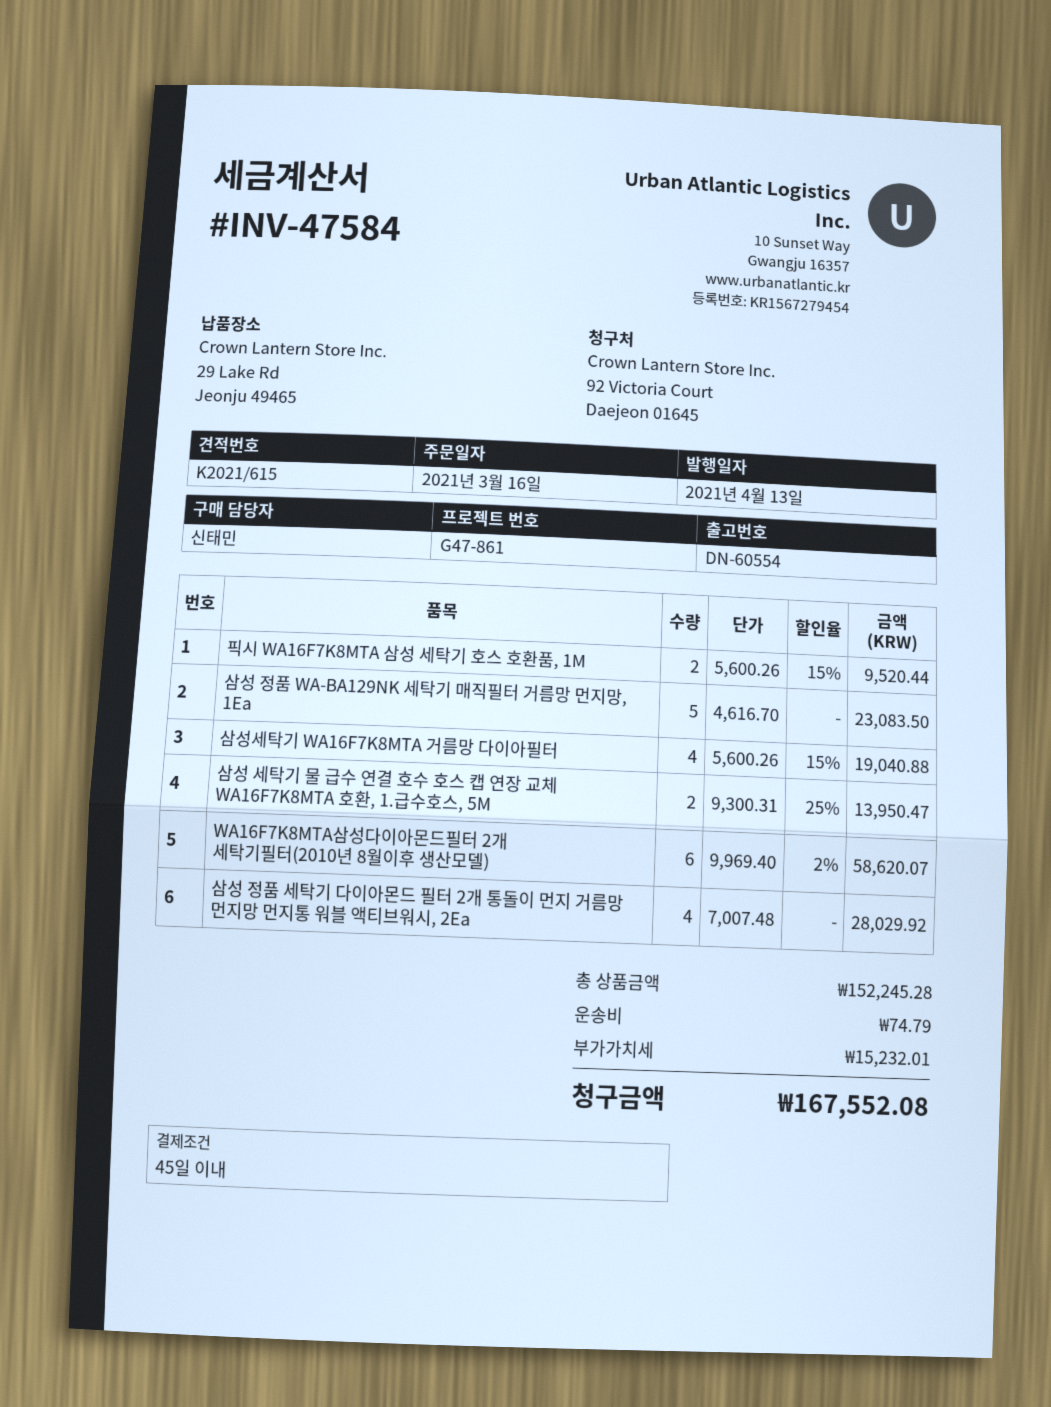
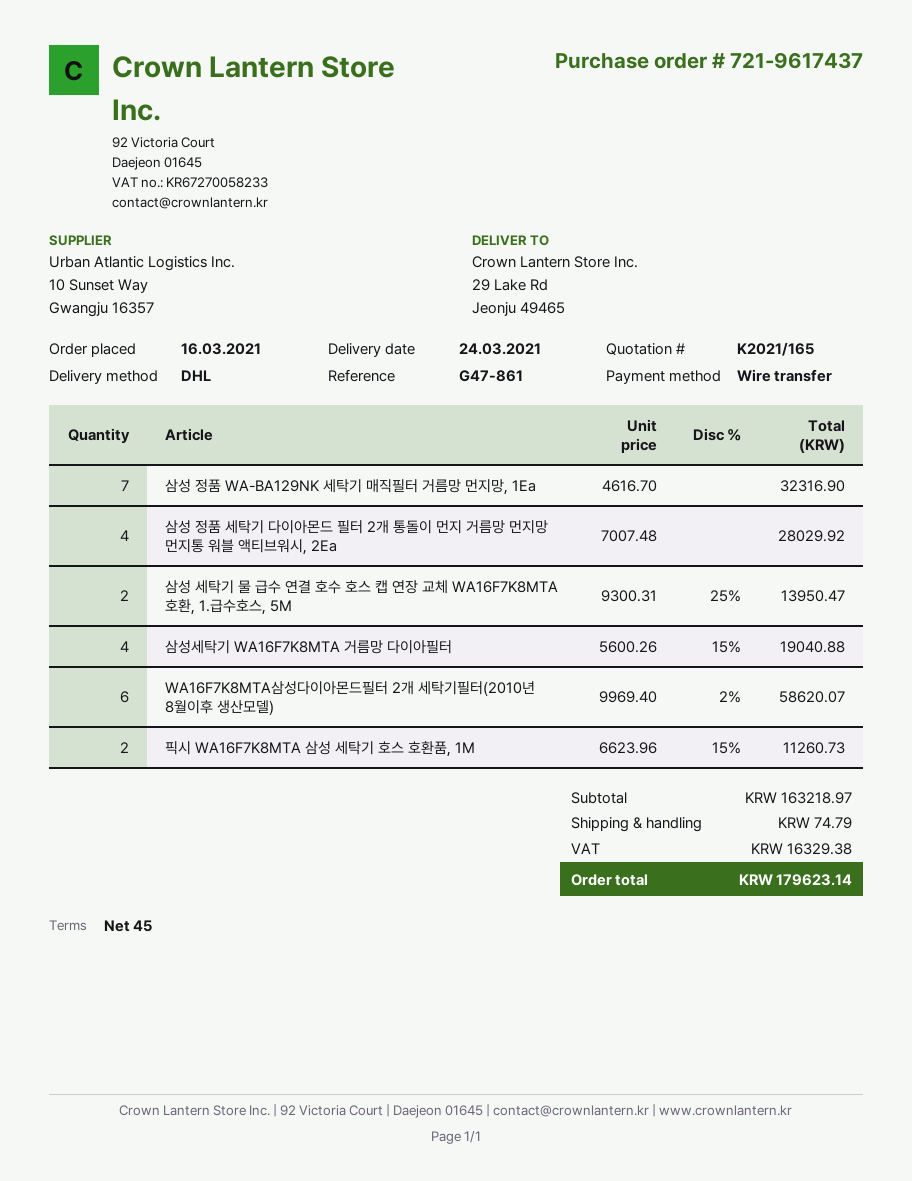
quote number: K2021/615 -> K2021/165
픽시 WA16F7K8MTA 삼성 세탁기 호스 호환품, 1M: 2 x 5600.26 - 15% = 9520.44 -> 2 x 6623.96 - 15% = 11260.73
삼성 정품 WA-BA129NK 세탁기 매직필터 거름망 먼지망, 1Ea: 5 x 4616.70 = 23083.50 -> 7 x 4616.70 = 32316.90
subtotal: 152245.28 -> 163218.97
tax: 15232.01 -> 16329.38
total: 167552.08 -> 179623.14

